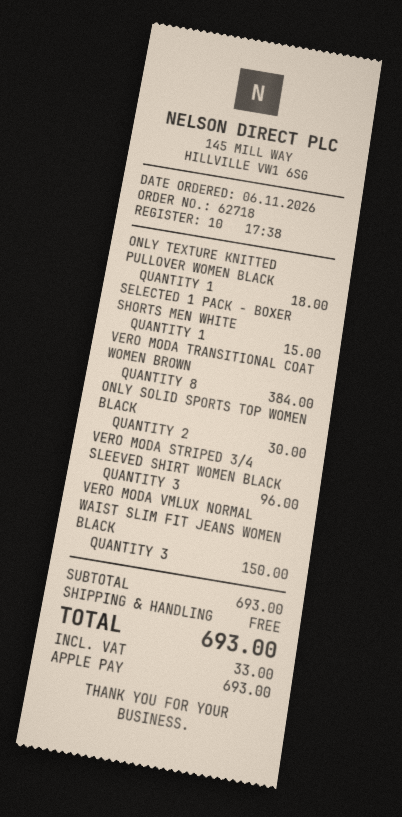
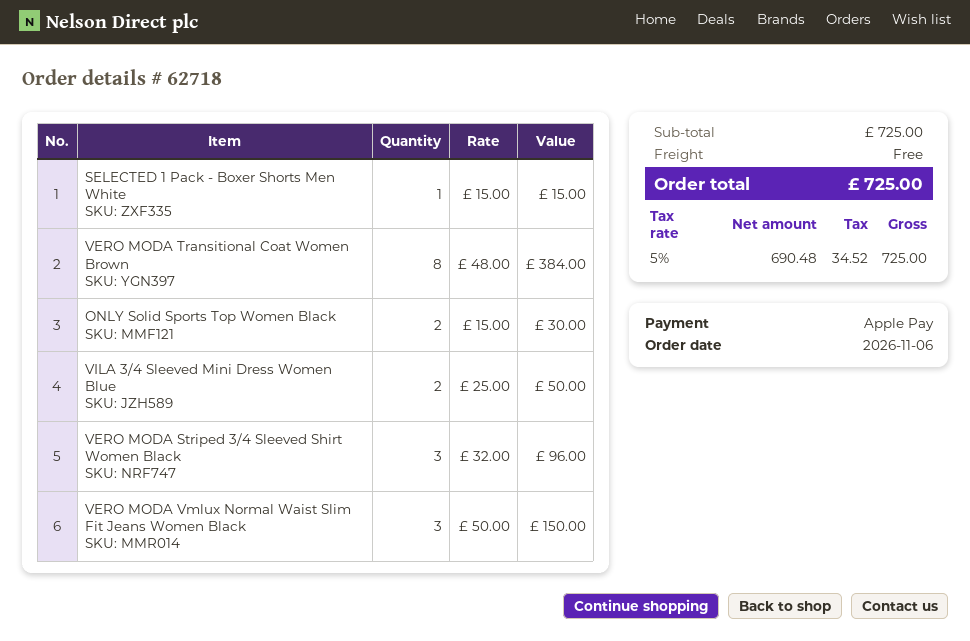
ONLY TEXTURE KNITTED PULLOVER WOMEN BLACK: 1 for 18.00 -> none
VILA 3/4 Sleeved Mini Dress Women Blue: none -> 2 for 50.00
subtotal: 693.00 -> 725.00
tax: 33.00 -> 34.52
total: 693.00 -> 725.00

